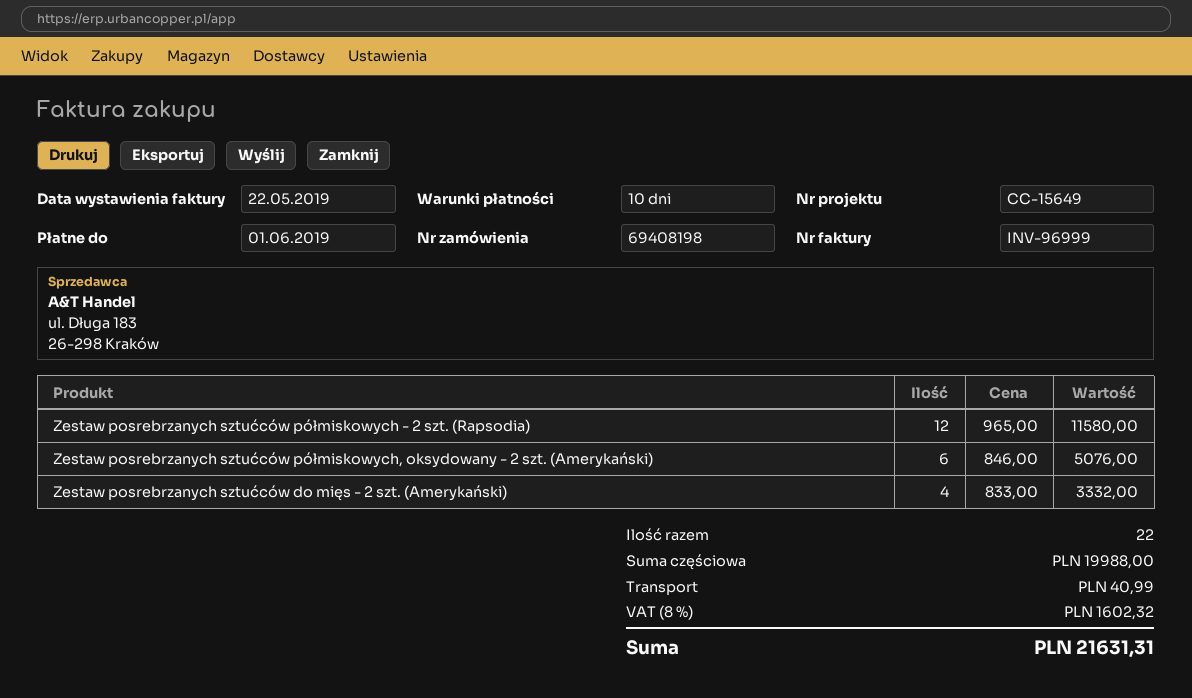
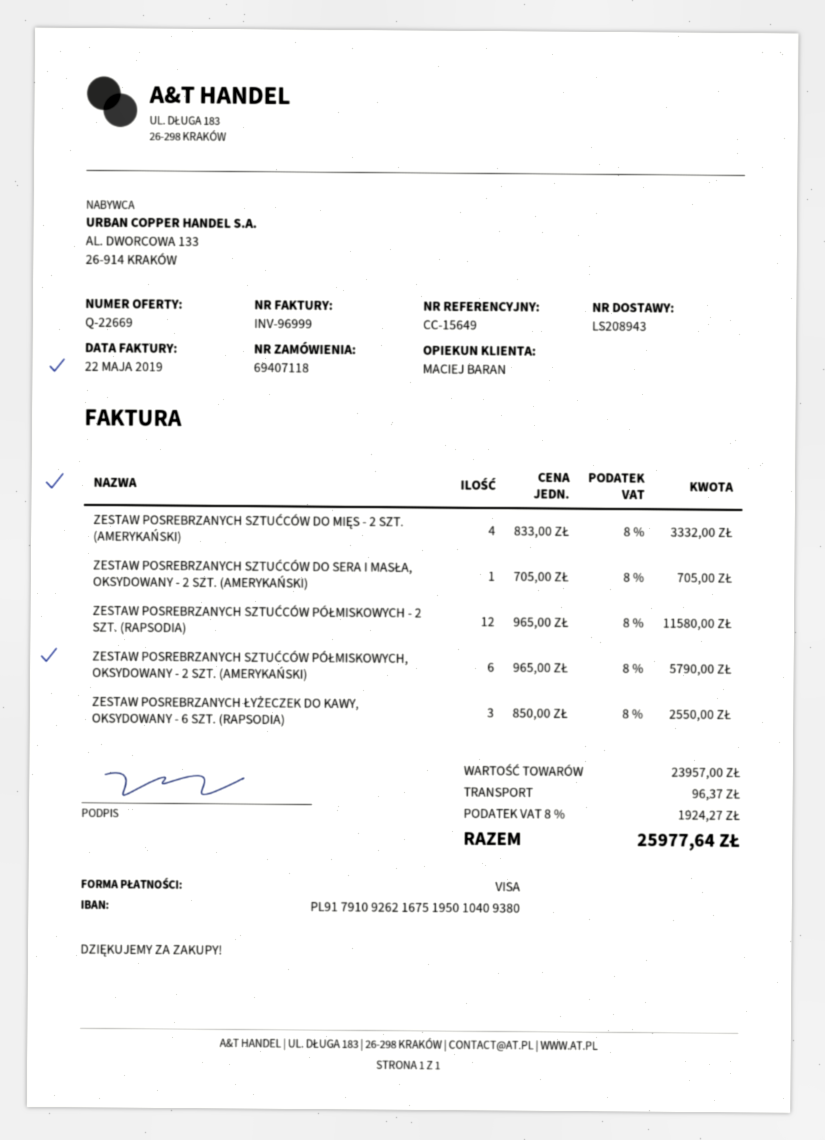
order number: 69408198 -> 69407118
Zestaw posrebrzanych sztućców półmiskowych, oksydowany - 2 szt. (Amerykański): 6 x 846.00 = 5076.00 -> 6 x 965.00 = 5790.00
ZESTAW POSREBRZANYCH SZTUĆCÓW DO SERA I MASŁA, OKSYDOWANY - 2 SZT. (AMERYKAŃSKI): none -> 1 x 705.00 = 705.00
ZESTAW POSREBRZANYCH ŁYŻECZEK DO KAWY, OKSYDOWANY - 6 SZT. (RAPSODIA): none -> 3 x 850.00 = 2550.00
subtotal: 19988.00 -> 23957.00
shipping: 40.99 -> 96.37
tax: 8% = 1602.32 -> 8% = 1924.27
total: 21631.31 -> 25977.64

